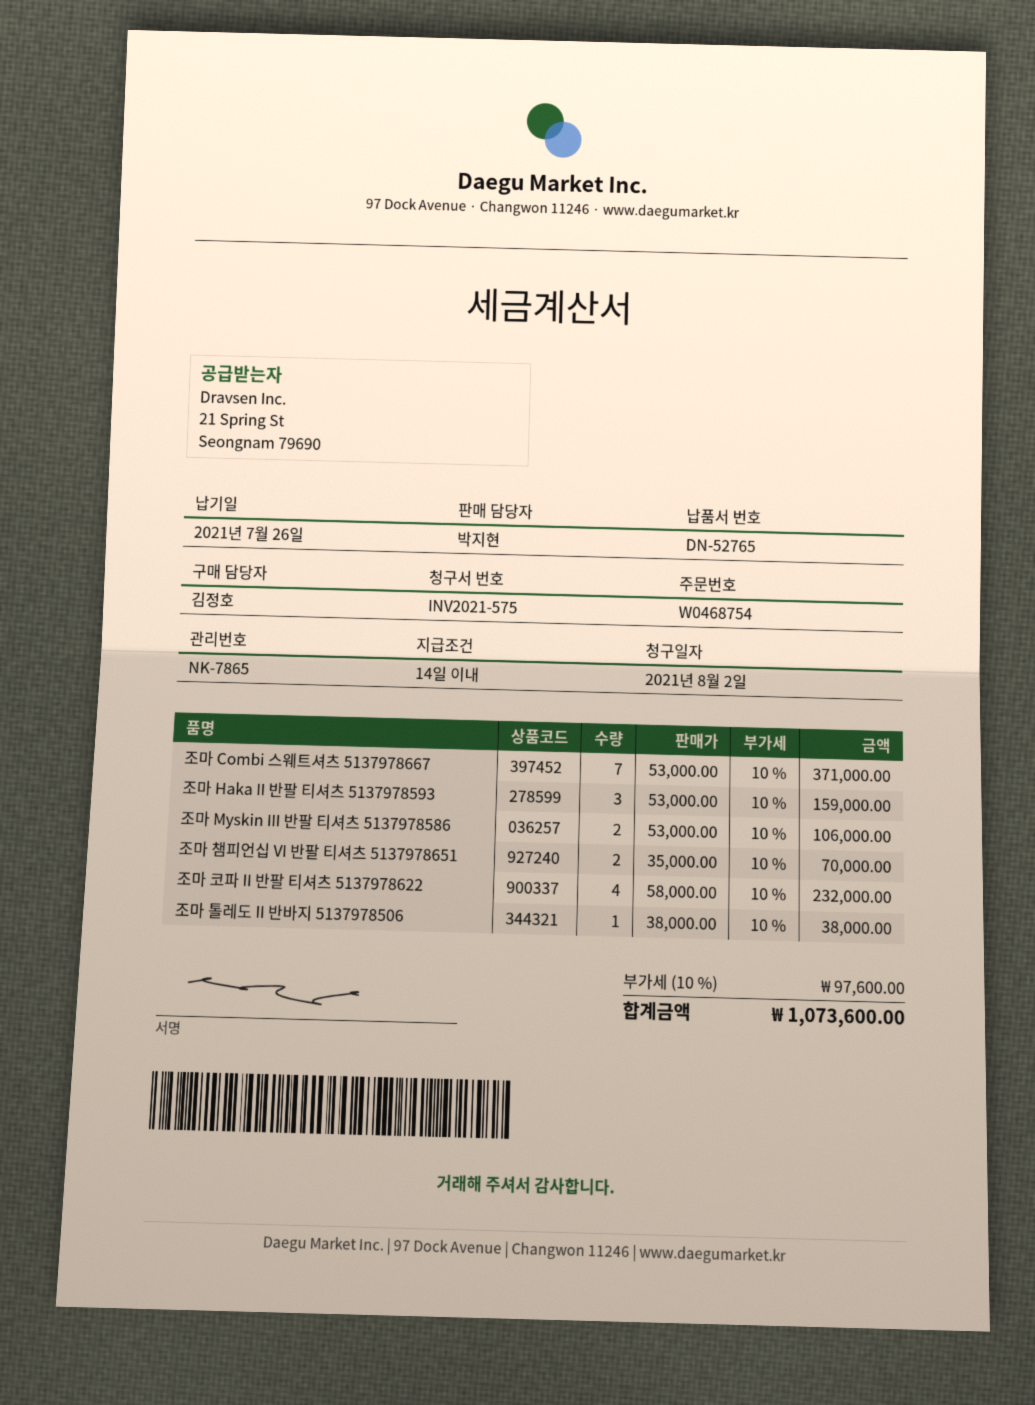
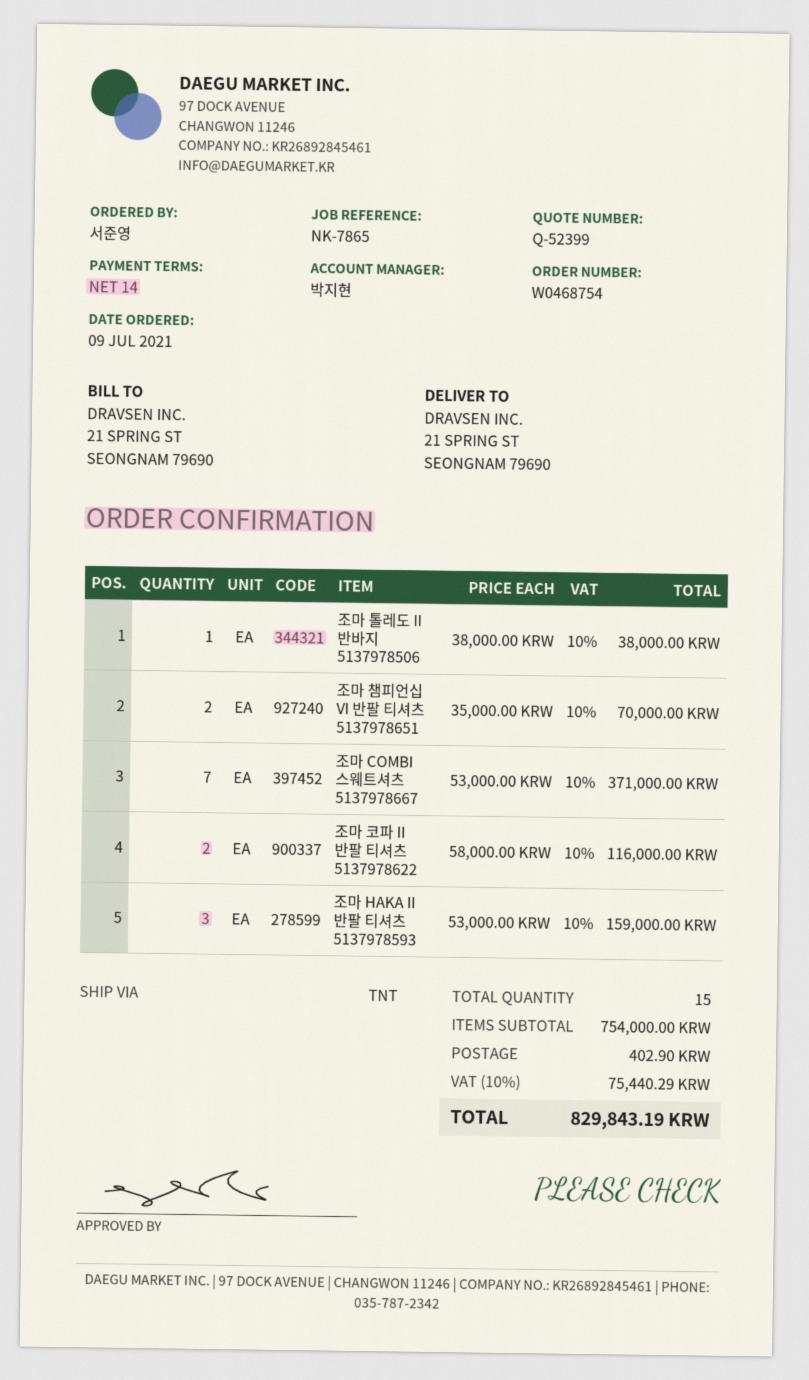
ordered by: 김정호 -> 서준영
조마 Myskin III 반팔 티셔츠 5137978586: 2 x 53000.00 = 106000.00 -> none
조마 코파 II 반팔 티셔츠 5137978622: 4 x 58000.00 = 232000.00 -> 2 x 58000.00 = 116000.00
shipping: none -> 402.90
tax: 10% = 97600.00 -> 10% = 75440.29
total: 1073600.00 -> 829843.19

